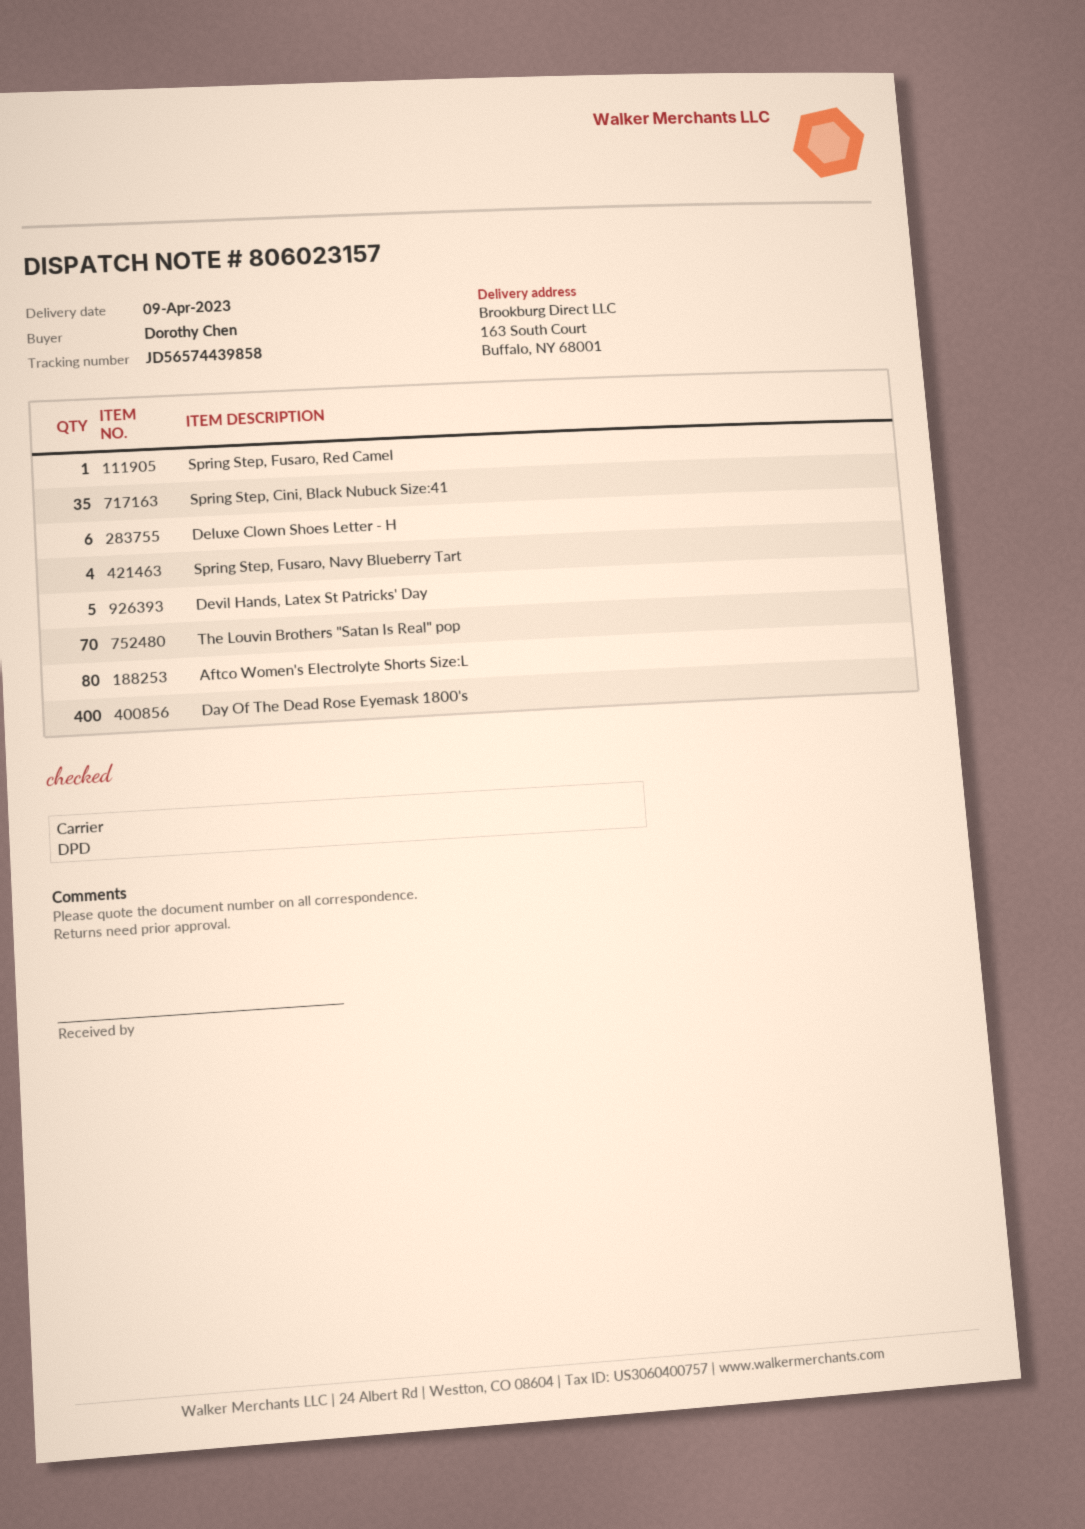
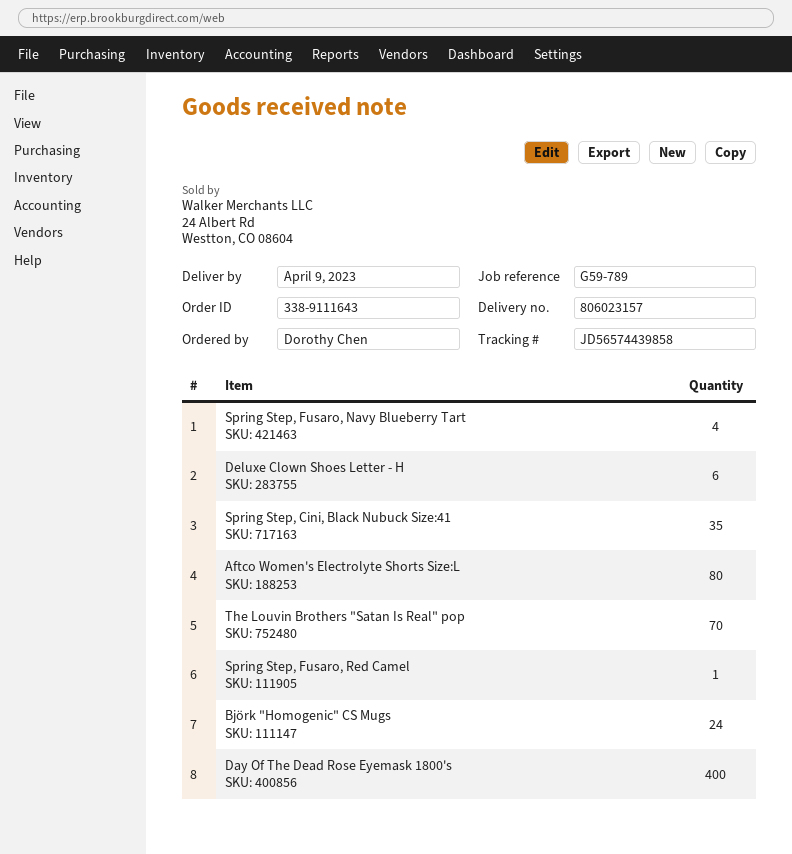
Devil Hands, Latex St Patricks' Day: 5 -> none
Björk "Homogenic" CS Mugs: none -> 24

